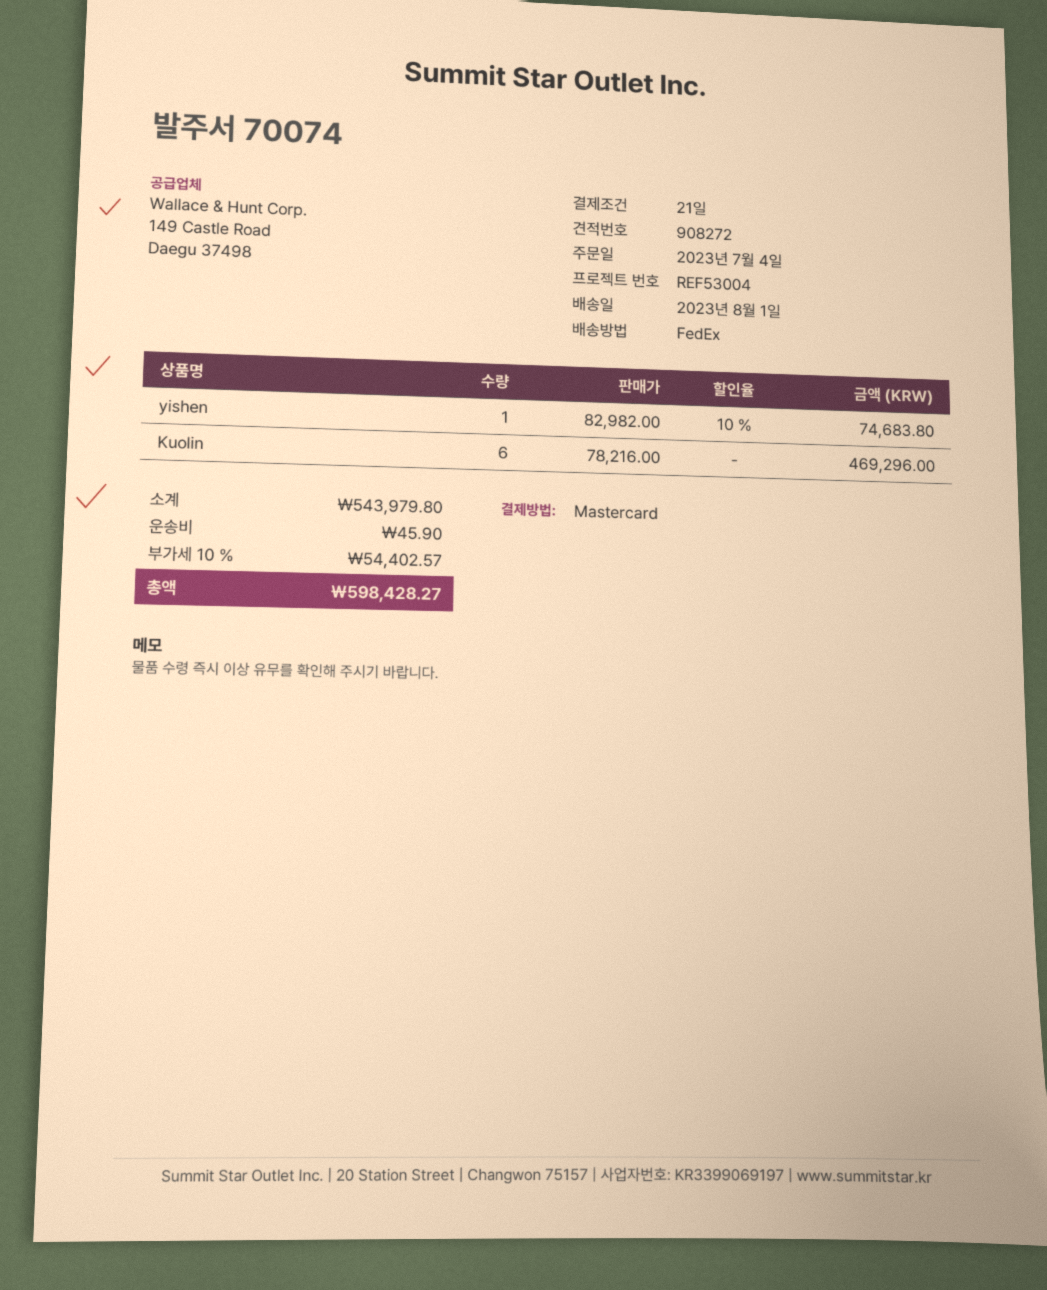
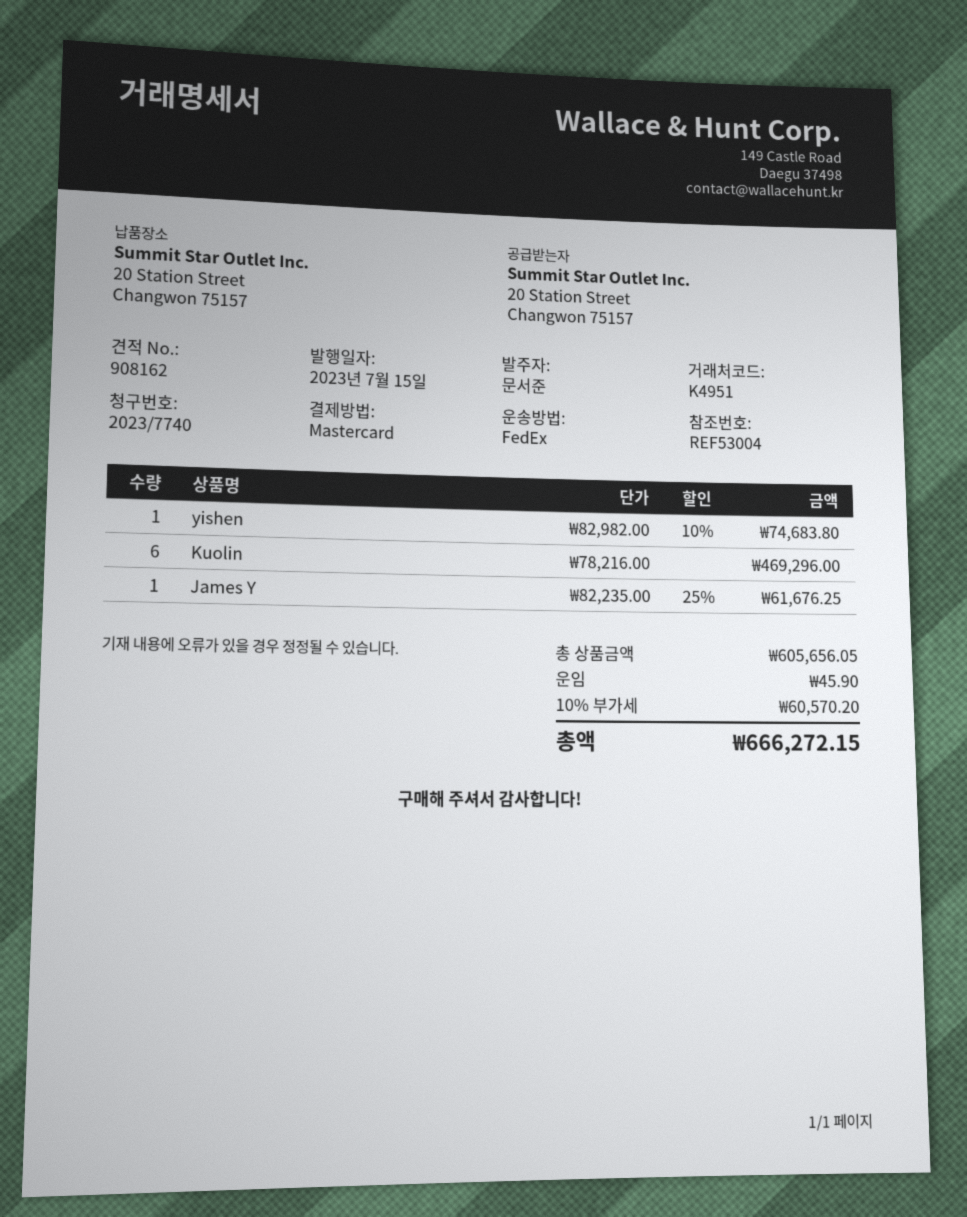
quote number: 908272 -> 908162
James Y: none -> 1 x 82235.00 - 25% = 61676.25
subtotal: 543979.80 -> 605656.05
tax: 10% = 54402.57 -> 10% = 60570.20
total: 598428.27 -> 666272.15

